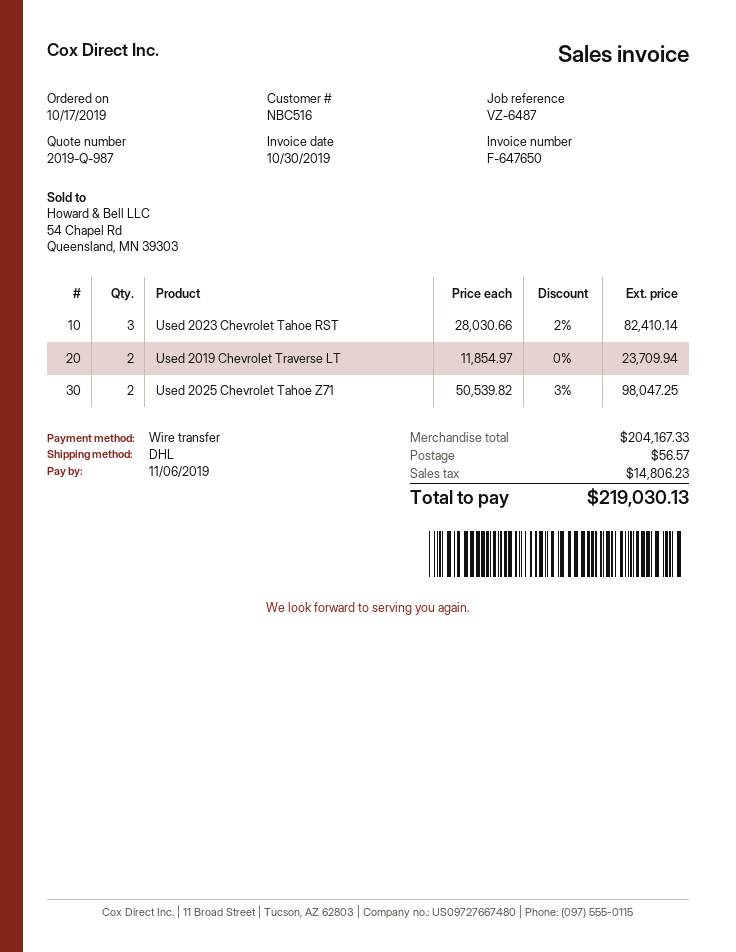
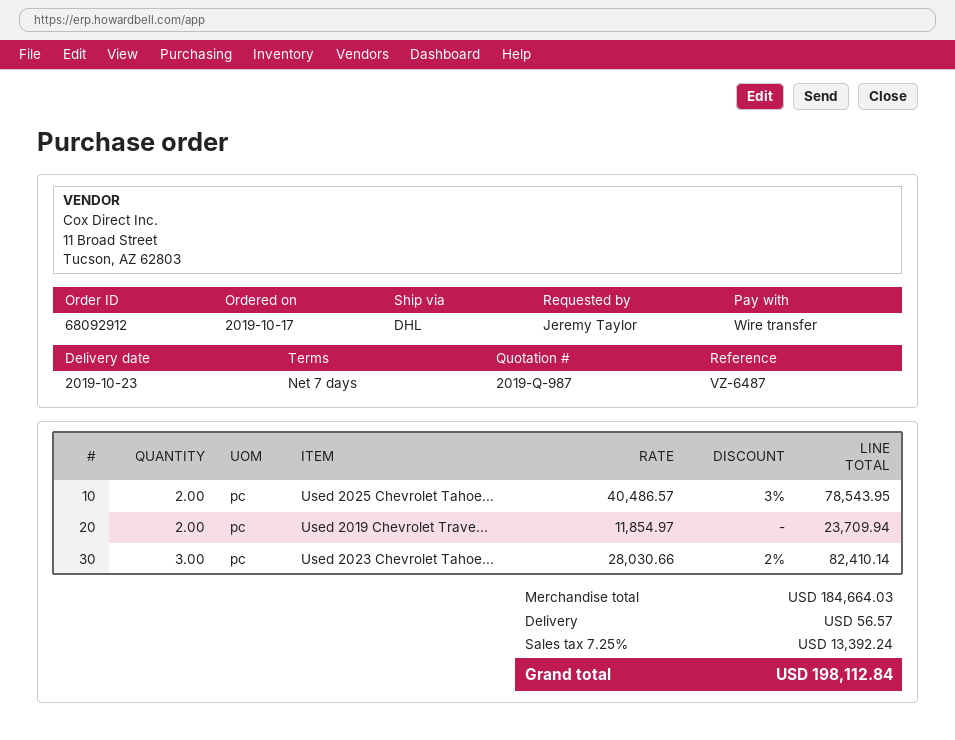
Used 2025 Chevrolet Tahoe Z71: 2 x 50539.82 - 3% = 98047.25 -> 2 x 40486.57 - 3% = 78543.95
subtotal: 204167.33 -> 184664.03
tax: 14806.23 -> 13392.24
total: 219030.13 -> 198112.84

